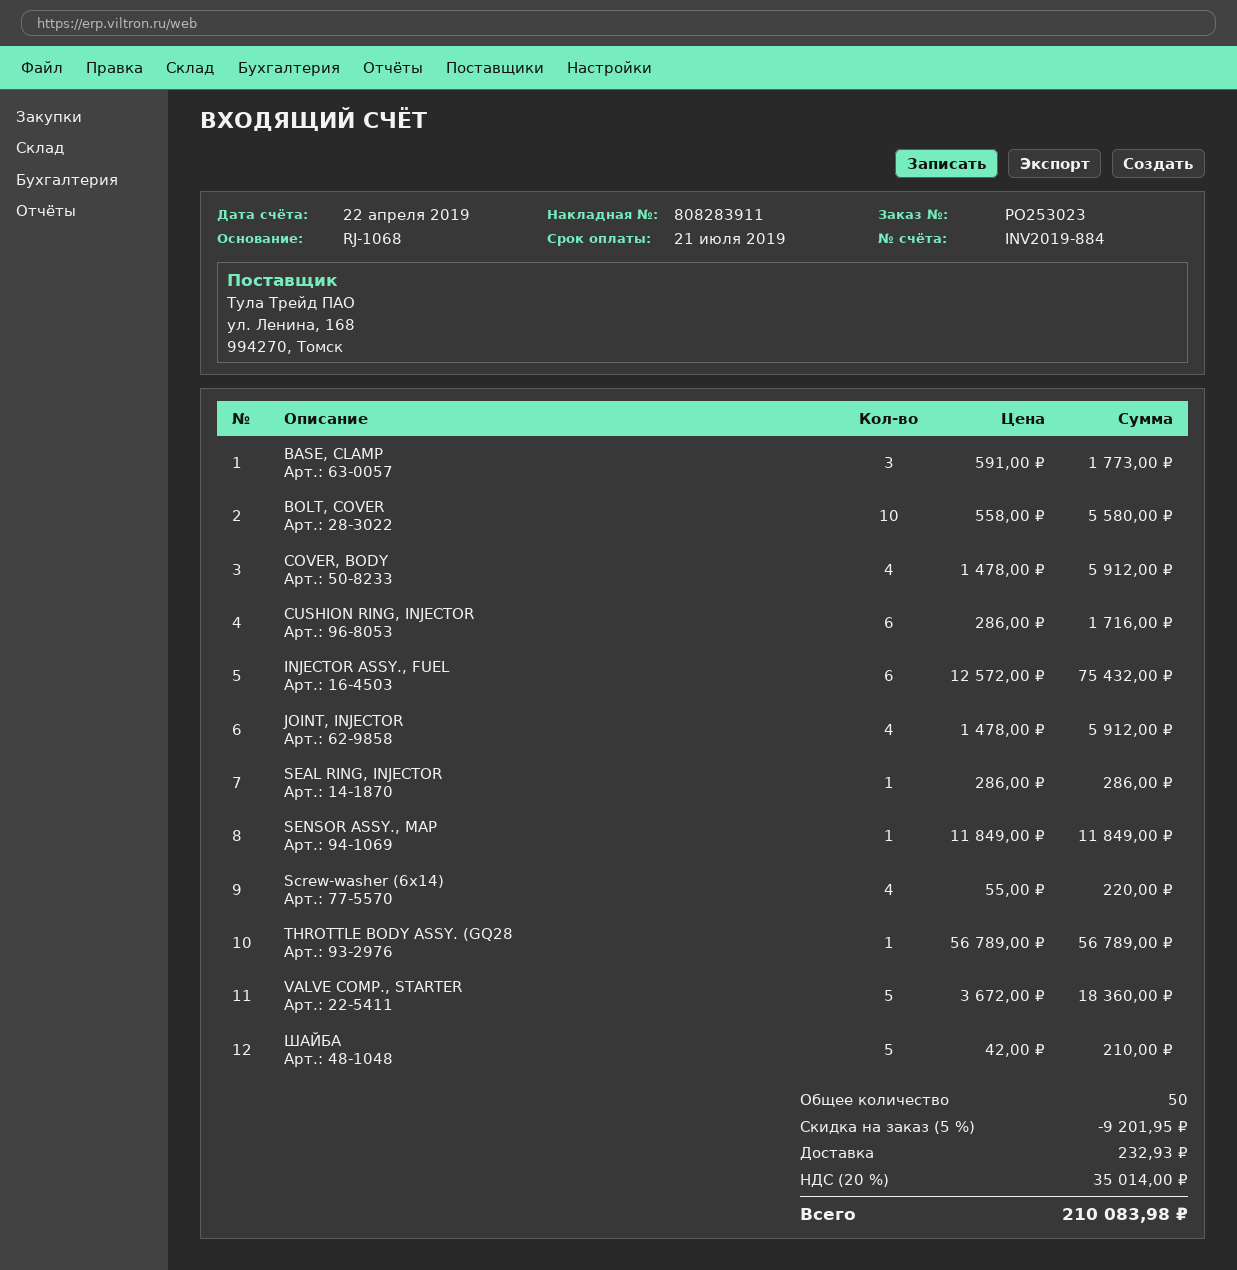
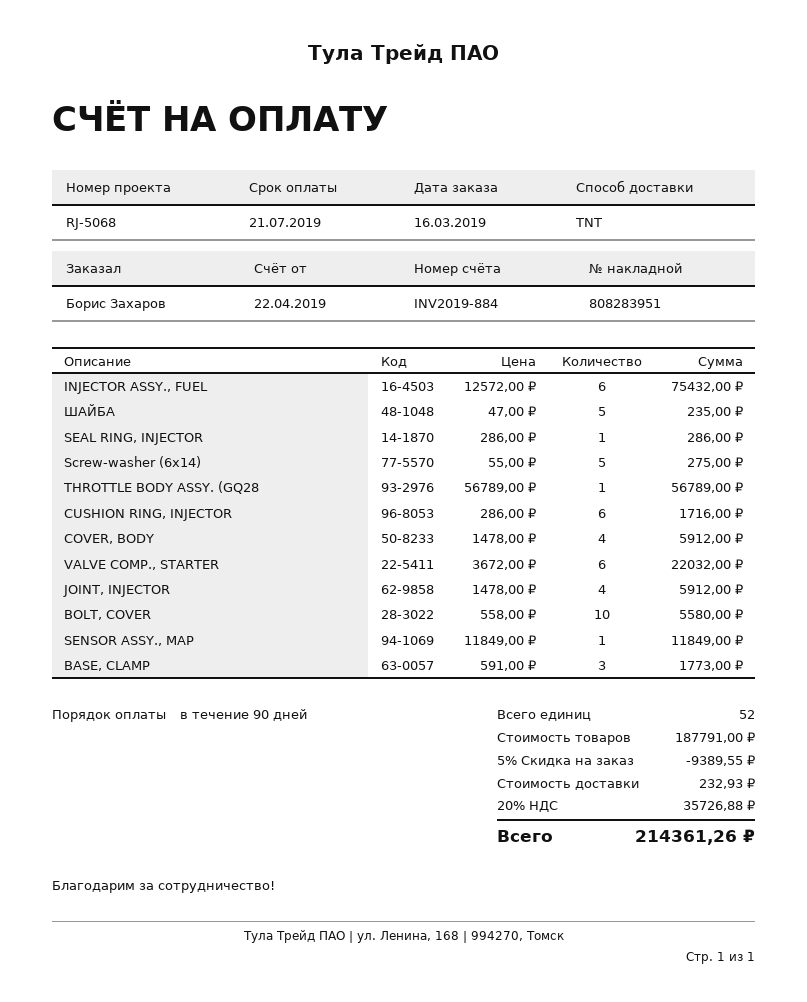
delivery note number: 808283911 -> 808283951
reference: RJ-1068 -> RJ-5068
Screw-washer (6x14): 4 x 55.00 = 220.00 -> 5 x 55.00 = 275.00
VALVE COMP., STARTER: 5 x 3672.00 = 18360.00 -> 6 x 3672.00 = 22032.00
ШАЙБА: 5 x 42.00 = 210.00 -> 5 x 47.00 = 235.00
total quantity: 50 -> 52
discount: 5% = 9201.95 -> 5% = 9389.55
tax: 20% = 35014.00 -> 20% = 35726.88
total: 210083.98 -> 214361.26

